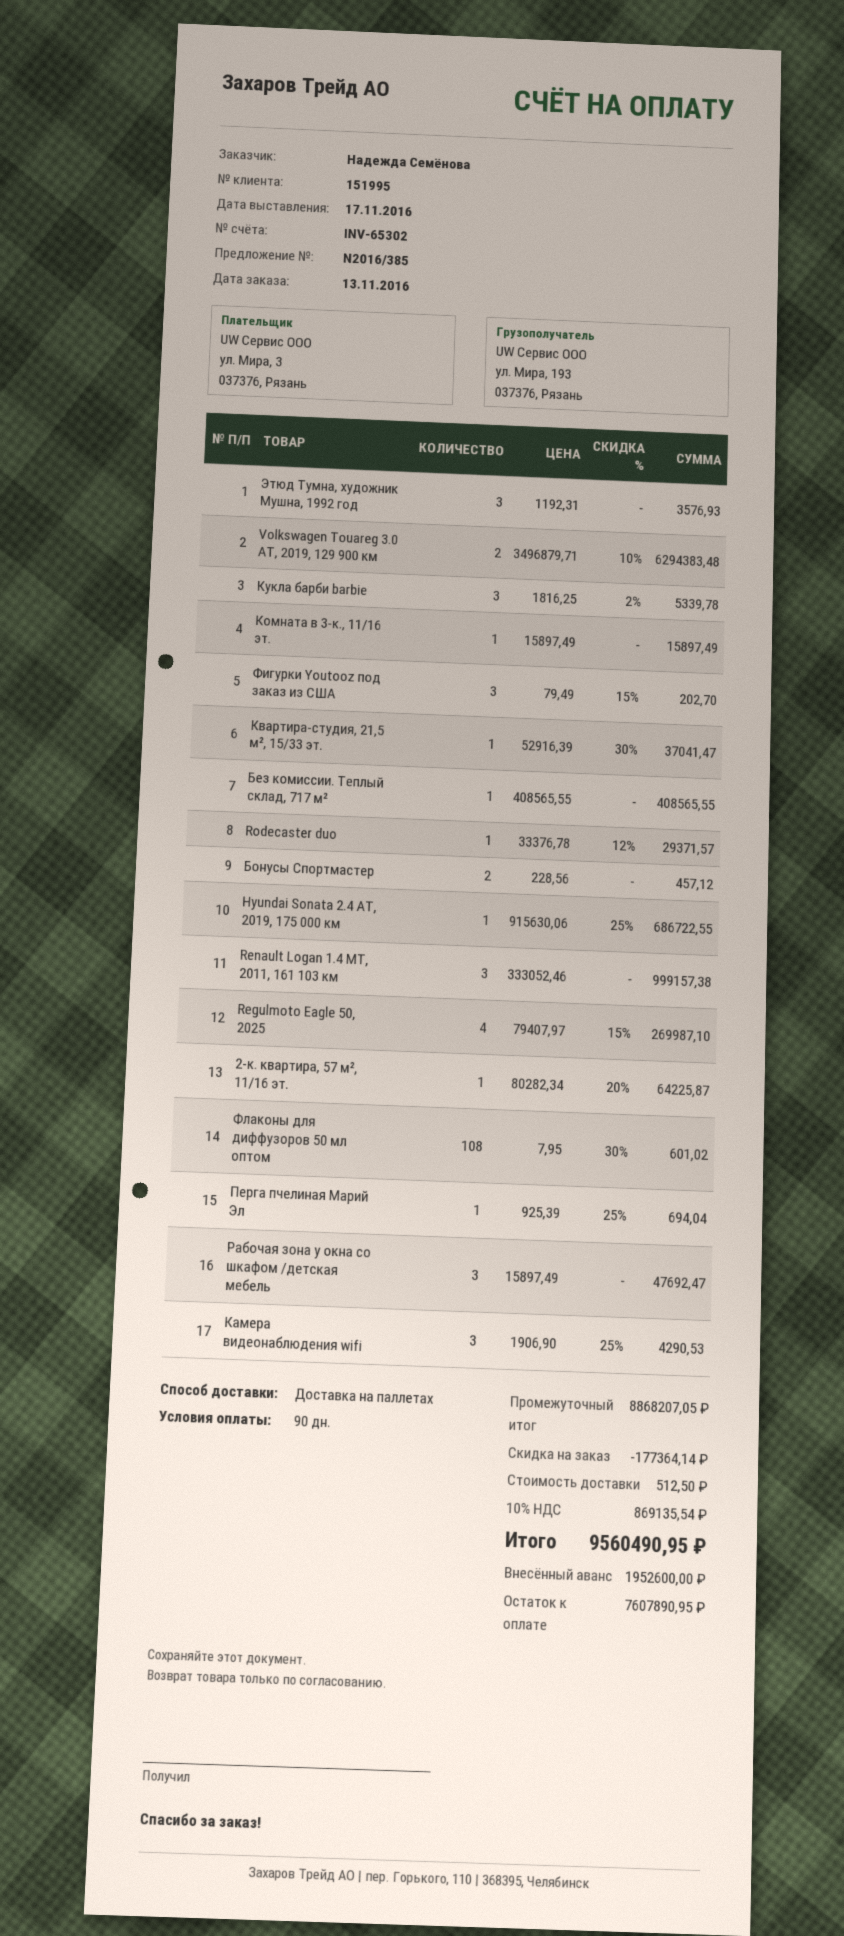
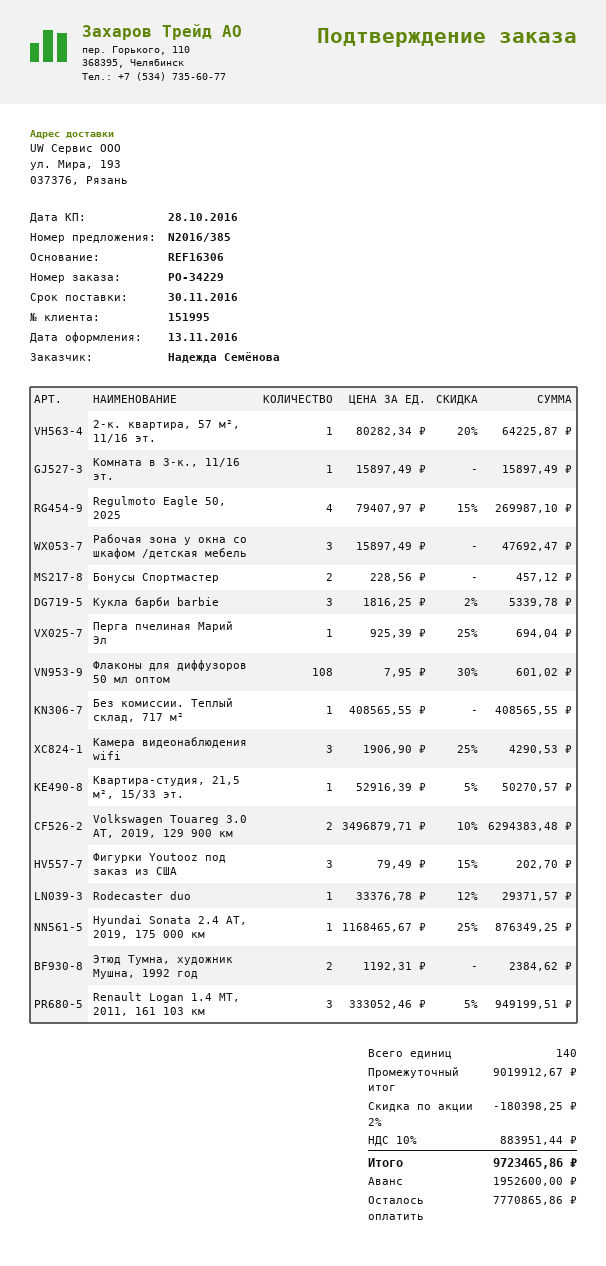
Этюд Тумна, художник Мушна, 1992 год: 3 x 1192.31 = 3576.93 -> 2 x 1192.31 = 2384.62
Квартира-студия, 21,5 м², 15/33 эт.: 1 x 52916.39 - 30% = 37041.47 -> 1 x 52916.39 - 5% = 50270.57
Hyundai Sonata 2.4 AT, 2019, 175 000 км: 1 x 915630.06 - 25% = 686722.55 -> 1 x 1168465.67 - 25% = 876349.25
Renault Logan 1.4 MT, 2011, 161 103 км: 3 x 333052.46 = 999157.38 -> 3 x 333052.46 - 5% = 949199.51
subtotal: 8868207.05 -> 9019912.67
discount: 177364.14 -> 180398.25
shipping: 512.50 -> none
tax: 10% = 869135.54 -> 10% = 883951.44
total: 9560490.95 -> 9723465.86
balance: 7607890.95 -> 7770865.86

